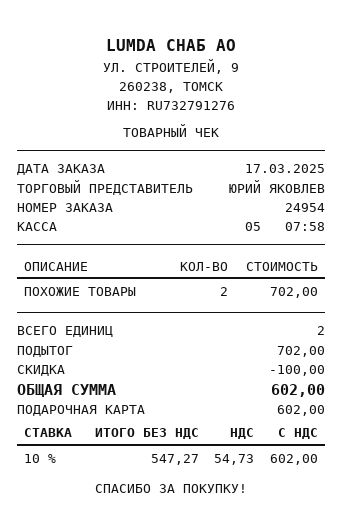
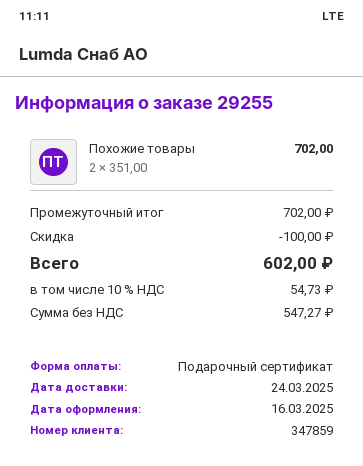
order number: 24954 -> 29255
order date: 2025-03-17 -> 2025-03-16

